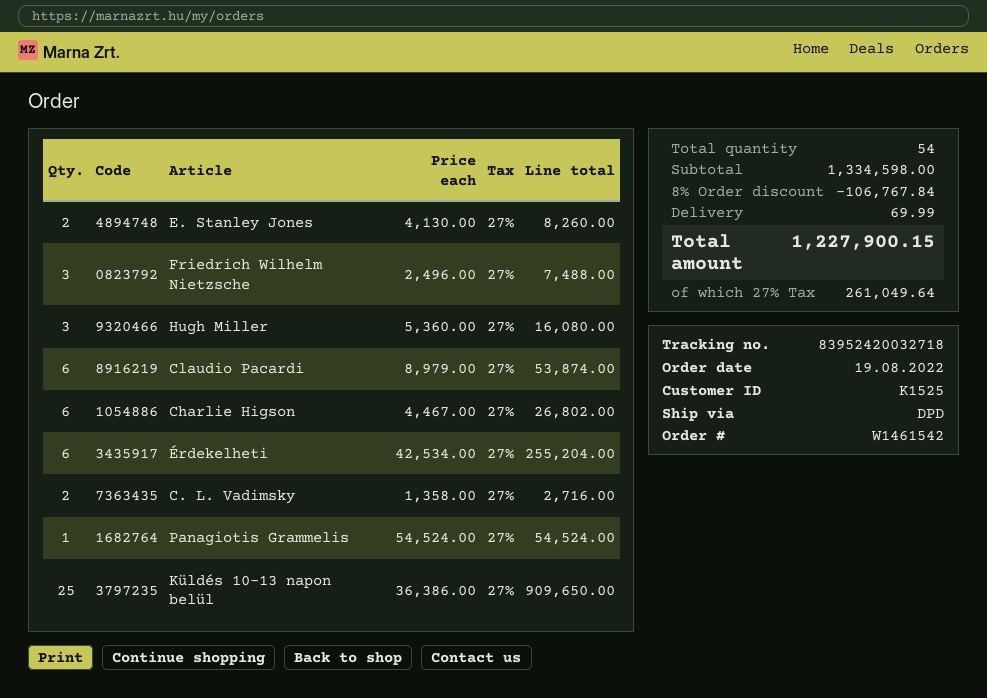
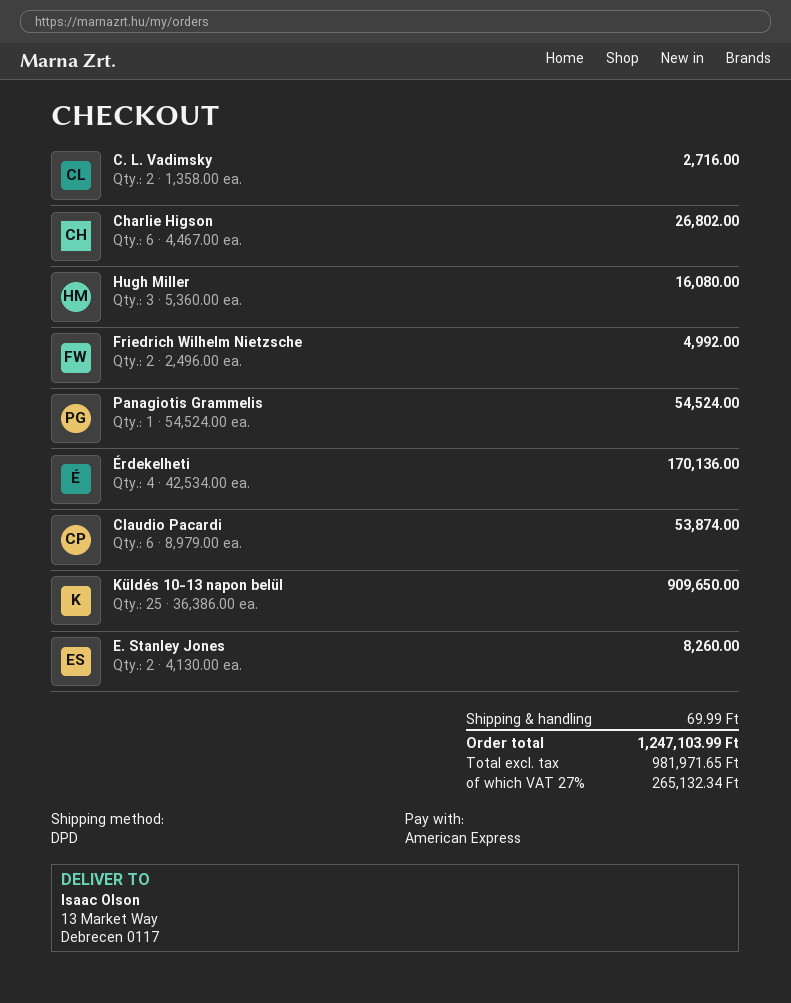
Friedrich Wilhelm Nietzsche: 3 x 2496.00 = 7488.00 -> 2 x 2496.00 = 4992.00
Érdekelheti: 6 x 42534.00 = 255204.00 -> 4 x 42534.00 = 170136.00
discount: 8% = 106767.84 -> none
tax: 27% = 261049.64 -> 27% = 265132.34
total: 1227900.15 -> 1247103.99

